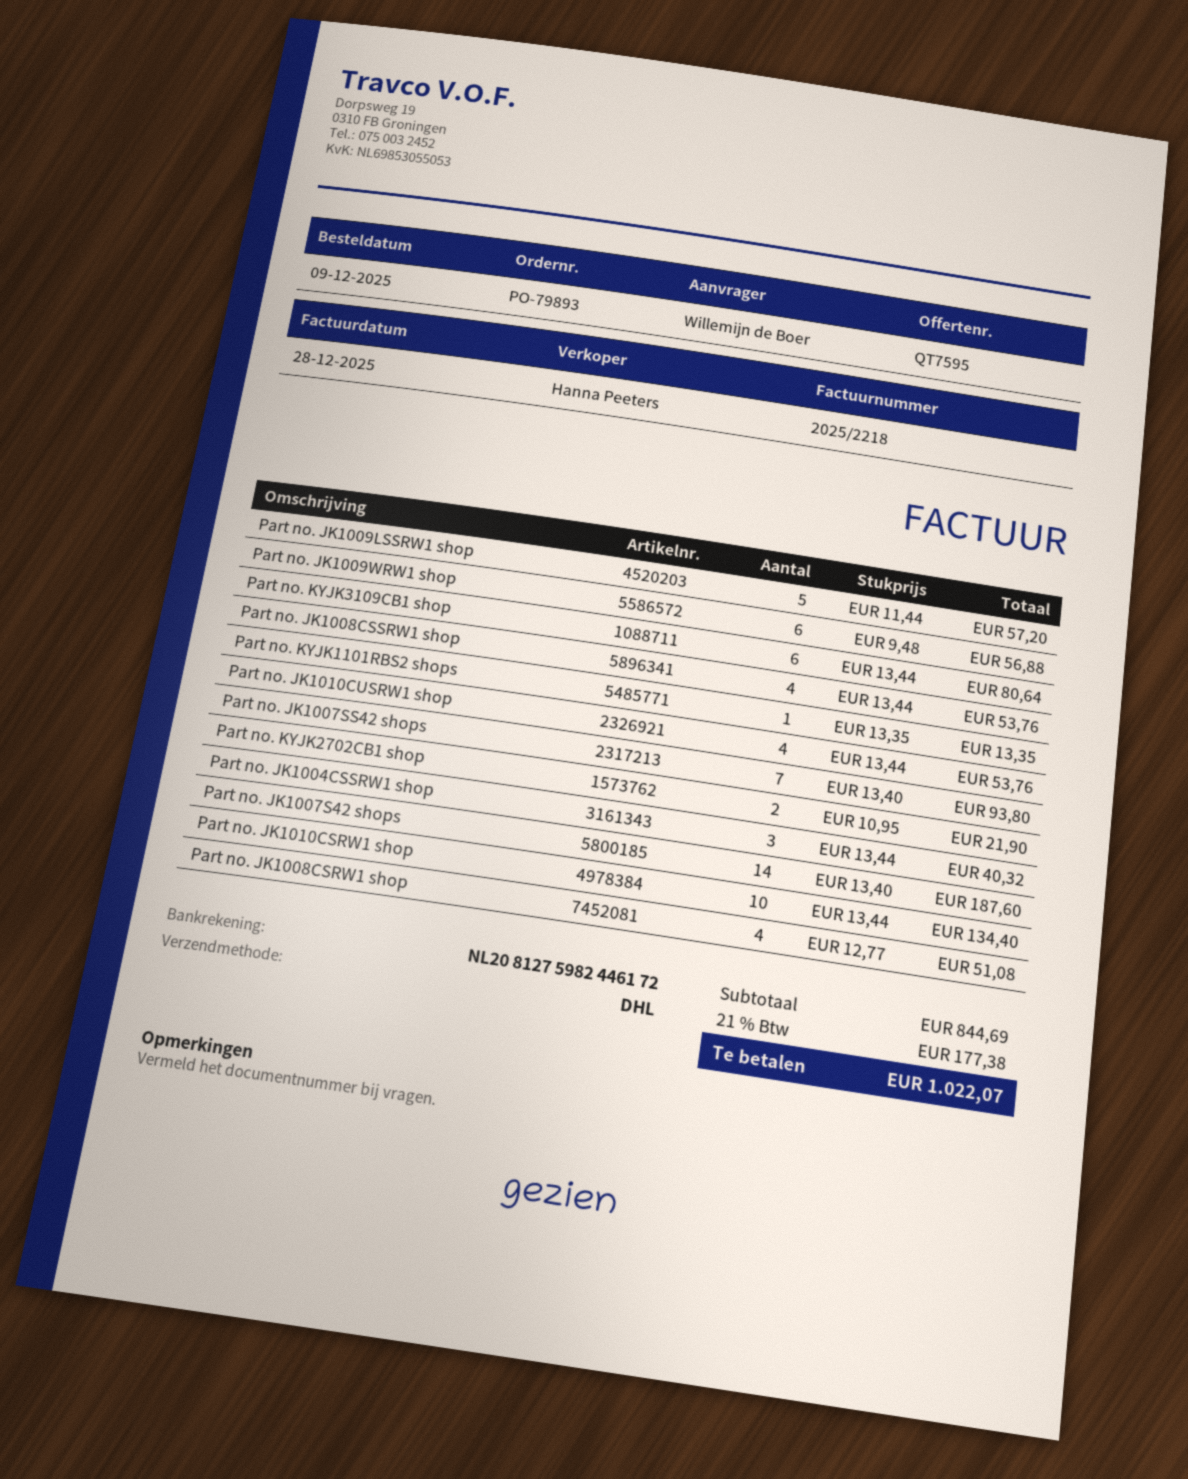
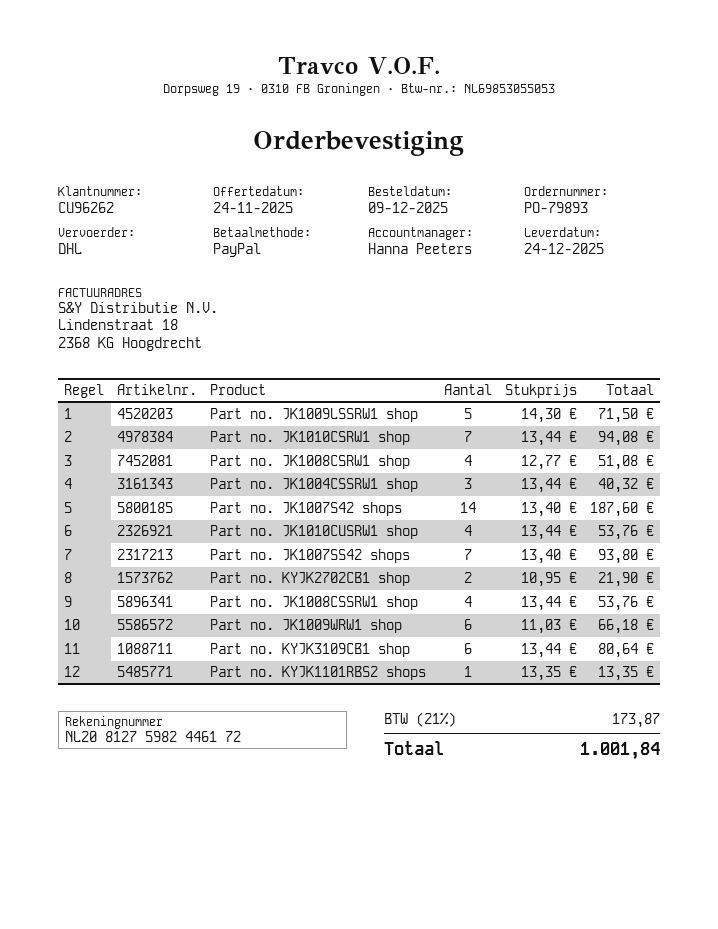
Part no. JK1009LSSRW1 shop: 5 x 11.44 = 57.20 -> 5 x 14.30 = 71.50
Part no. JK1009WRW1 shop: 6 x 9.48 = 56.88 -> 6 x 11.03 = 66.18
Part no. JK1010CSRW1 shop: 10 x 13.44 = 134.40 -> 7 x 13.44 = 94.08
tax: 21% = 177.38 -> 21% = 173.87
total: 1022.07 -> 1001.84

